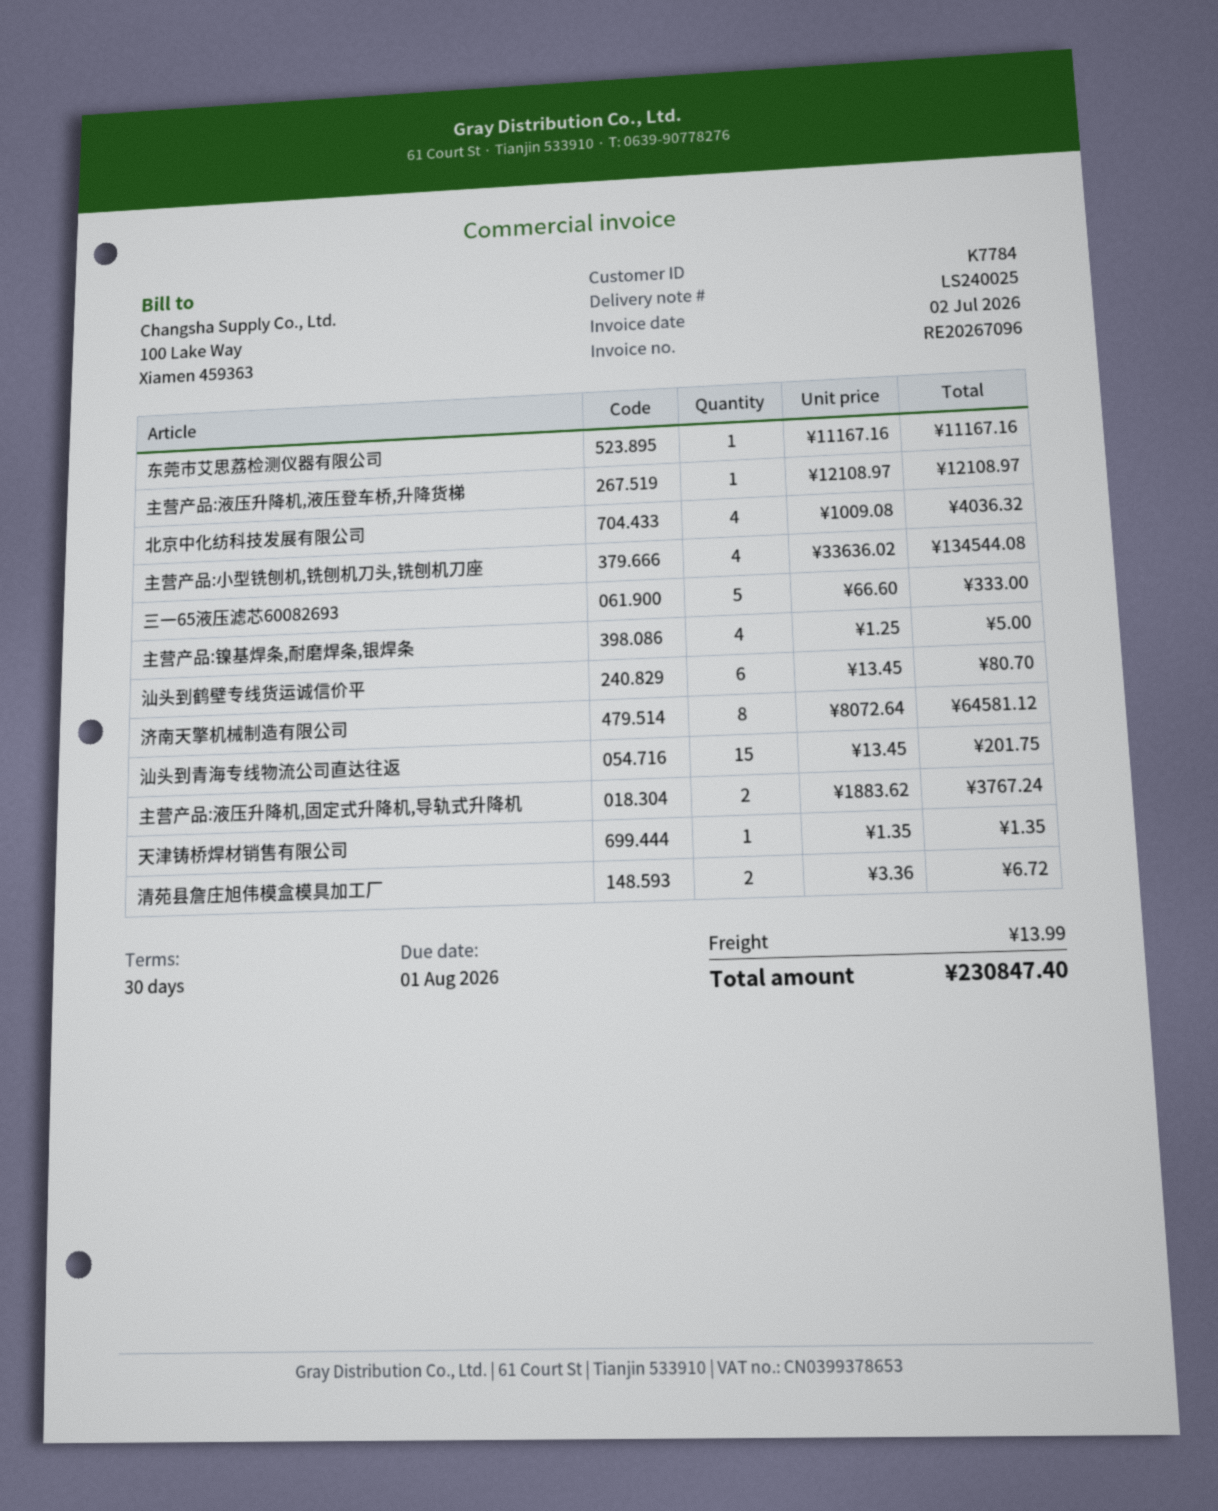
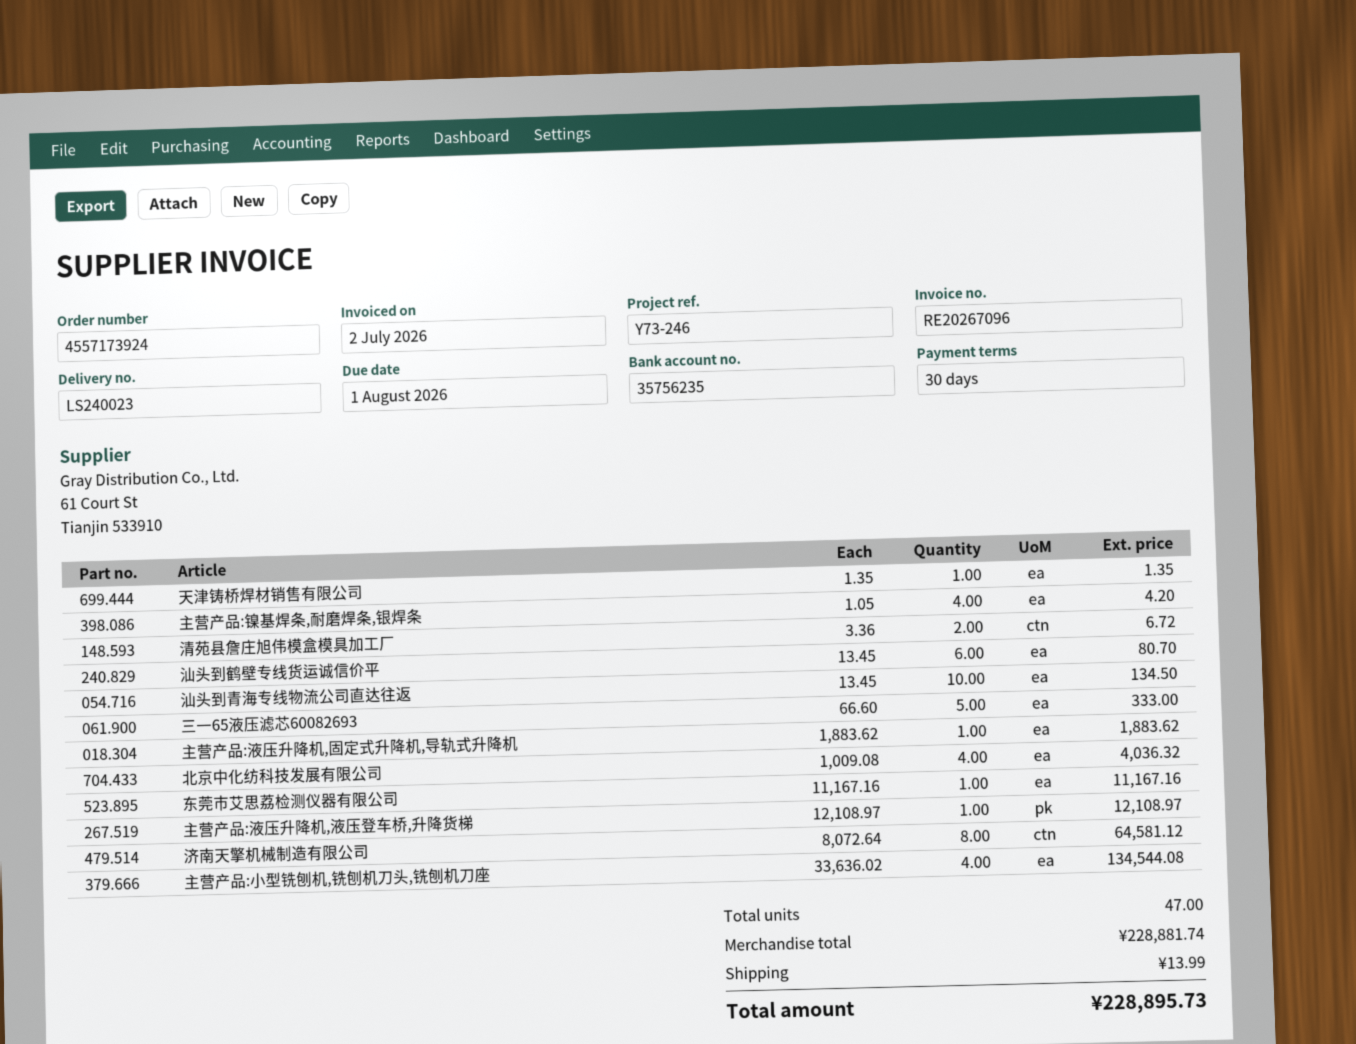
delivery note number: LS240025 -> LS240023
主营产品:镍基焊条,耐磨焊条,银焊条: 4 x 1.25 = 5.00 -> 4 x 1.05 = 4.20
汕头到青海专线物流公司直达往返: 15 x 13.45 = 201.75 -> 10 x 13.45 = 134.50
主营产品:液压升降机,固定式升降机,导轨式升降机: 2 x 1883.62 = 3767.24 -> 1 x 1883.62 = 1883.62
total: 230847.40 -> 228895.73

